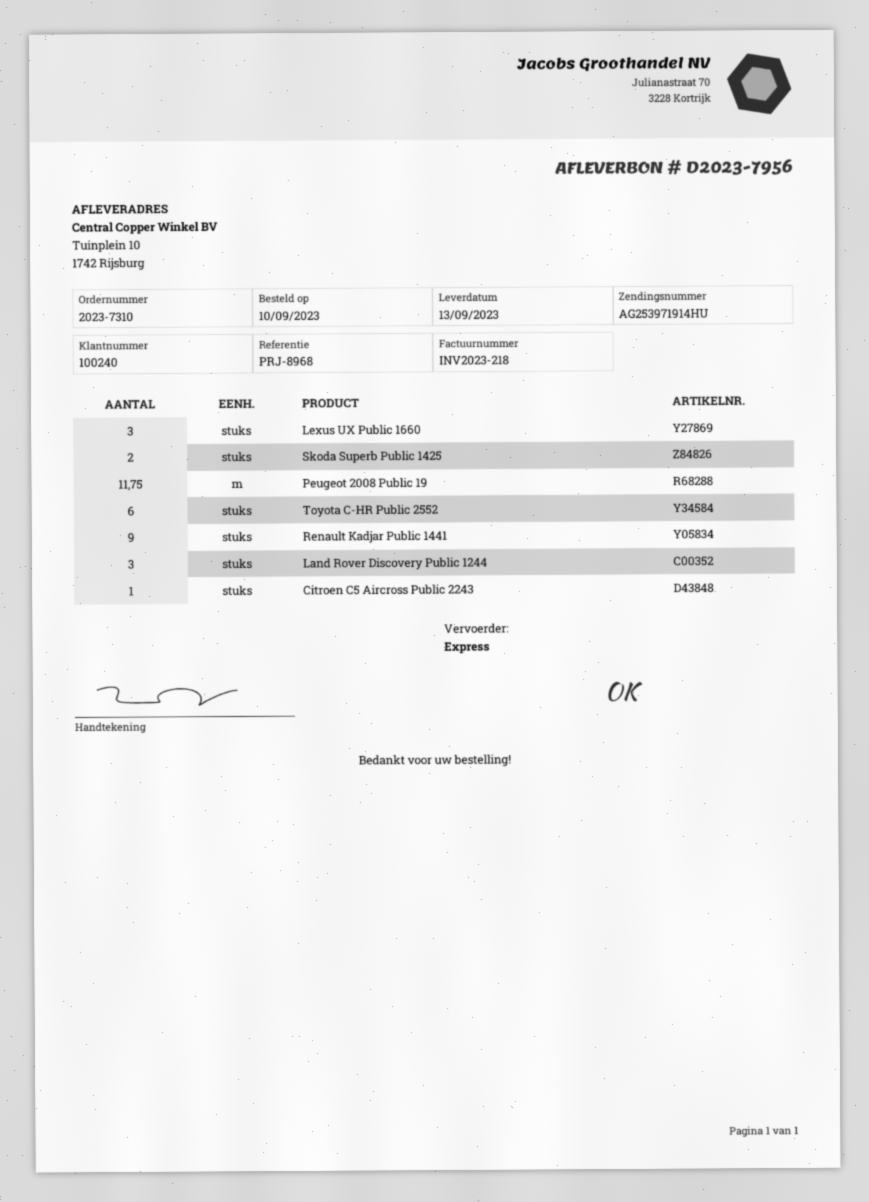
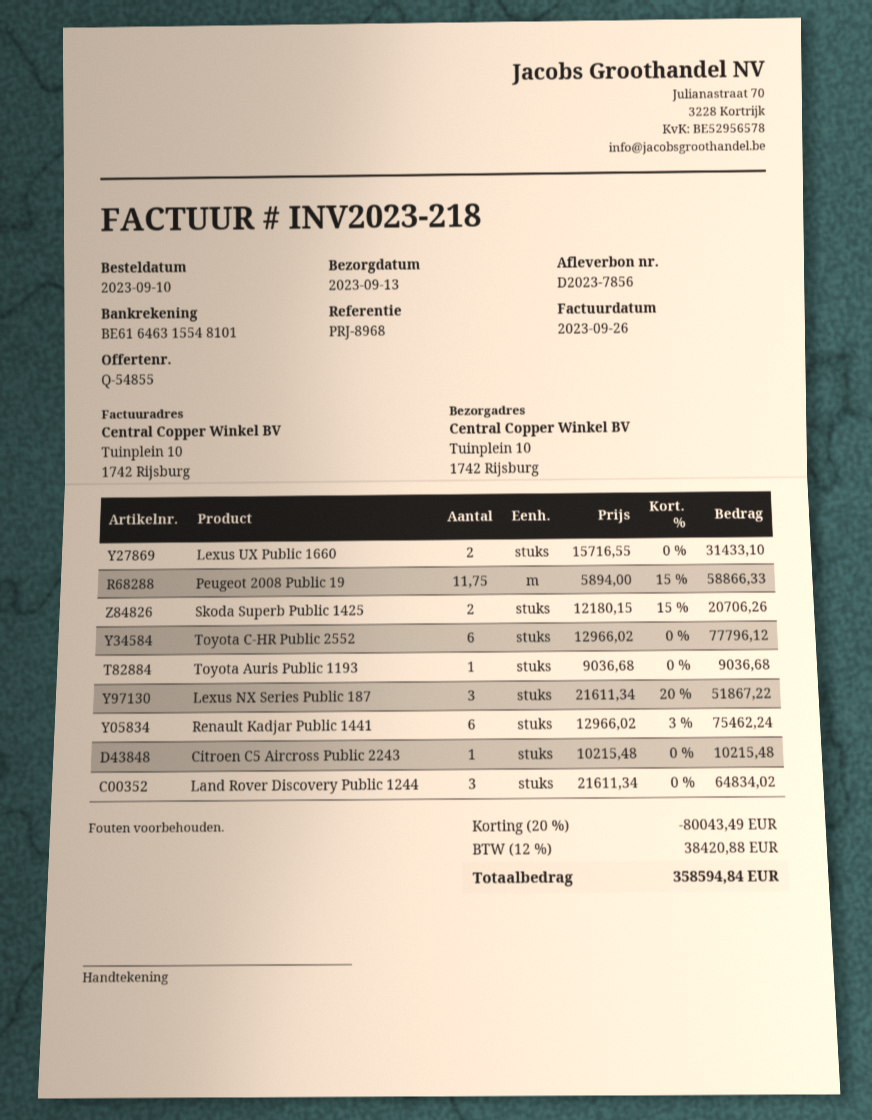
delivery note number: D2023-7956 -> D2023-7856
Lexus UX Public 1660: 3 -> 2
Renault Kadjar Public 1441: 9 -> 6
Toyota Auris Public 1193: none -> 1
Lexus NX Series Public 187: none -> 3

